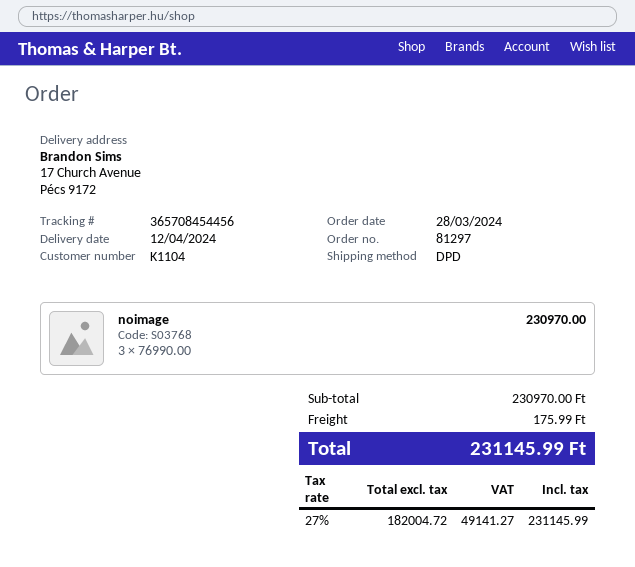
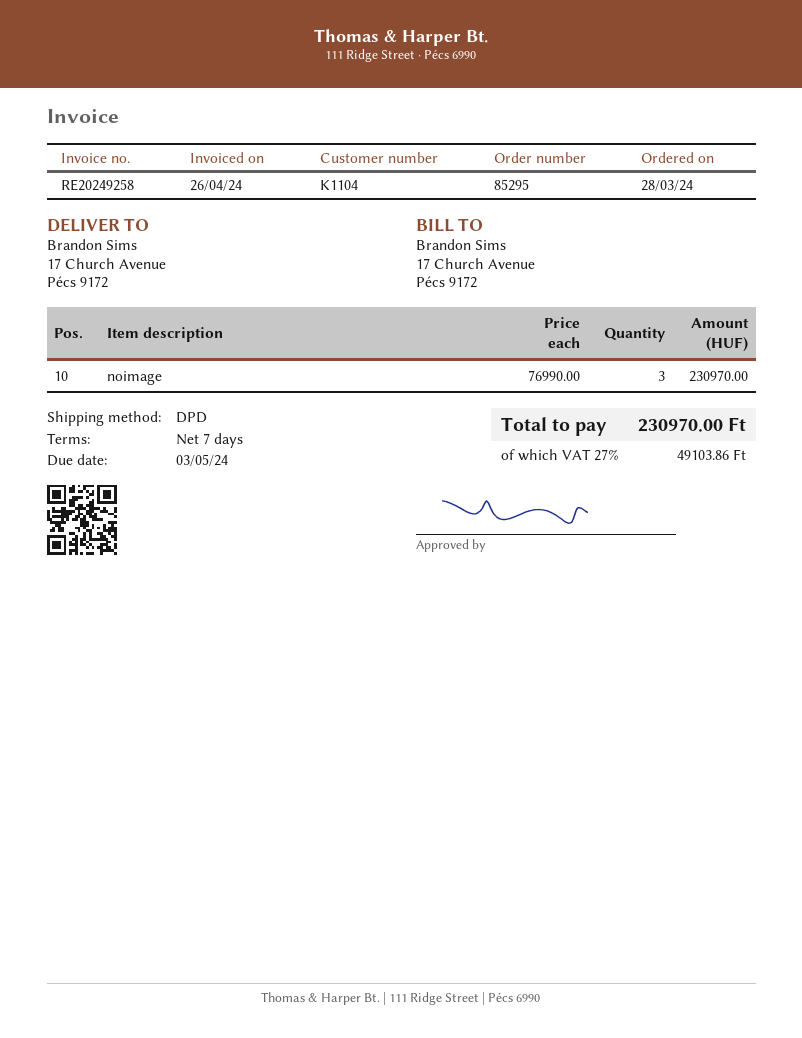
order number: 81297 -> 85295
shipping: 175.99 -> none
tax: 27% = 49141.27 -> 27% = 49103.86
total: 231145.99 -> 230970.00

